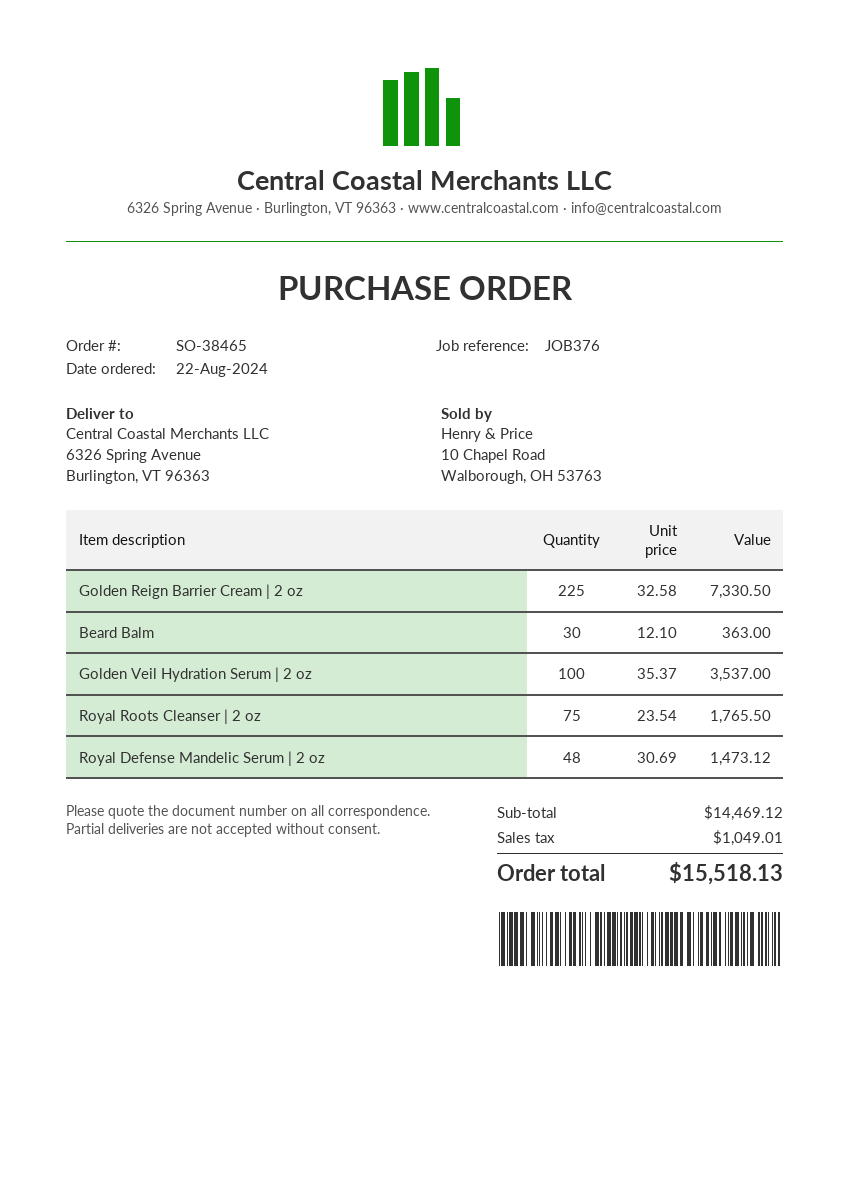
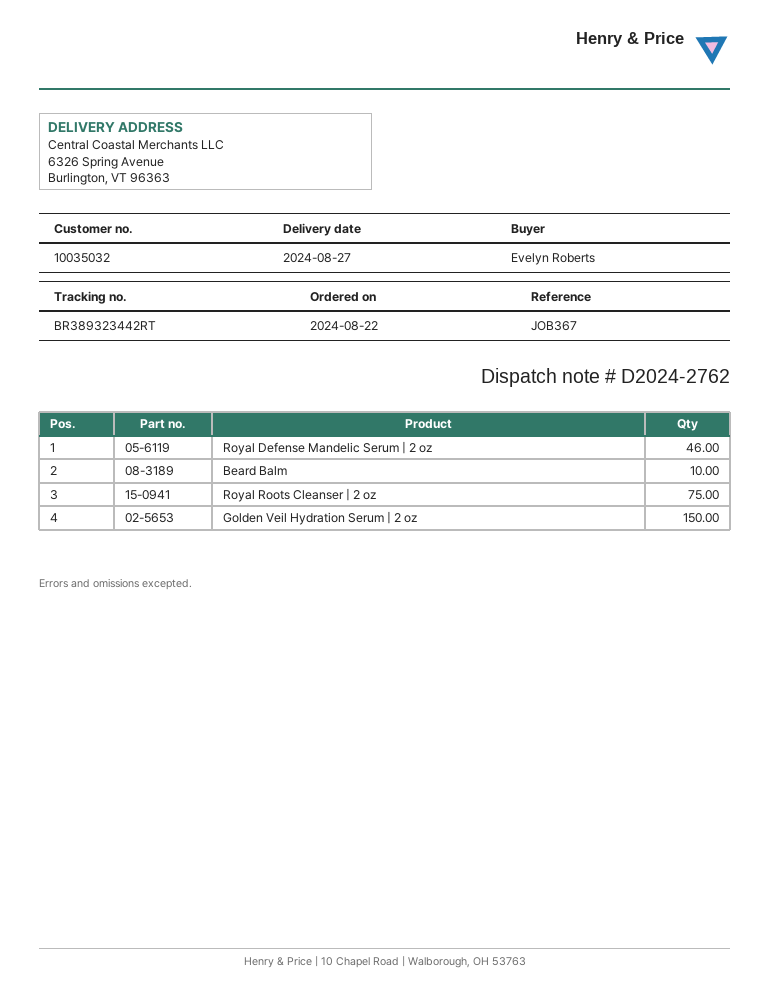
reference: JOB376 -> JOB367
Golden Reign Barrier Cream | 2 oz: 225 -> none
Beard Balm: 30 -> 10
Golden Veil Hydration Serum | 2 oz: 100 -> 150
Royal Defense Mandelic Serum | 2 oz: 48 -> 46

